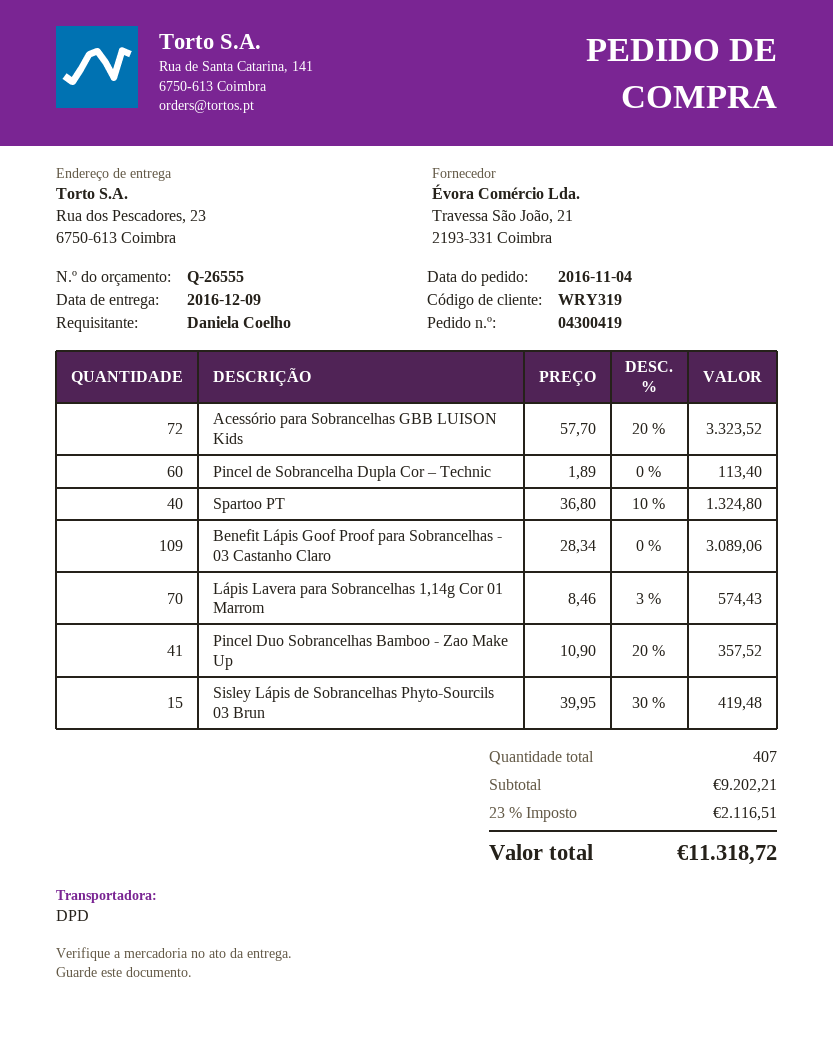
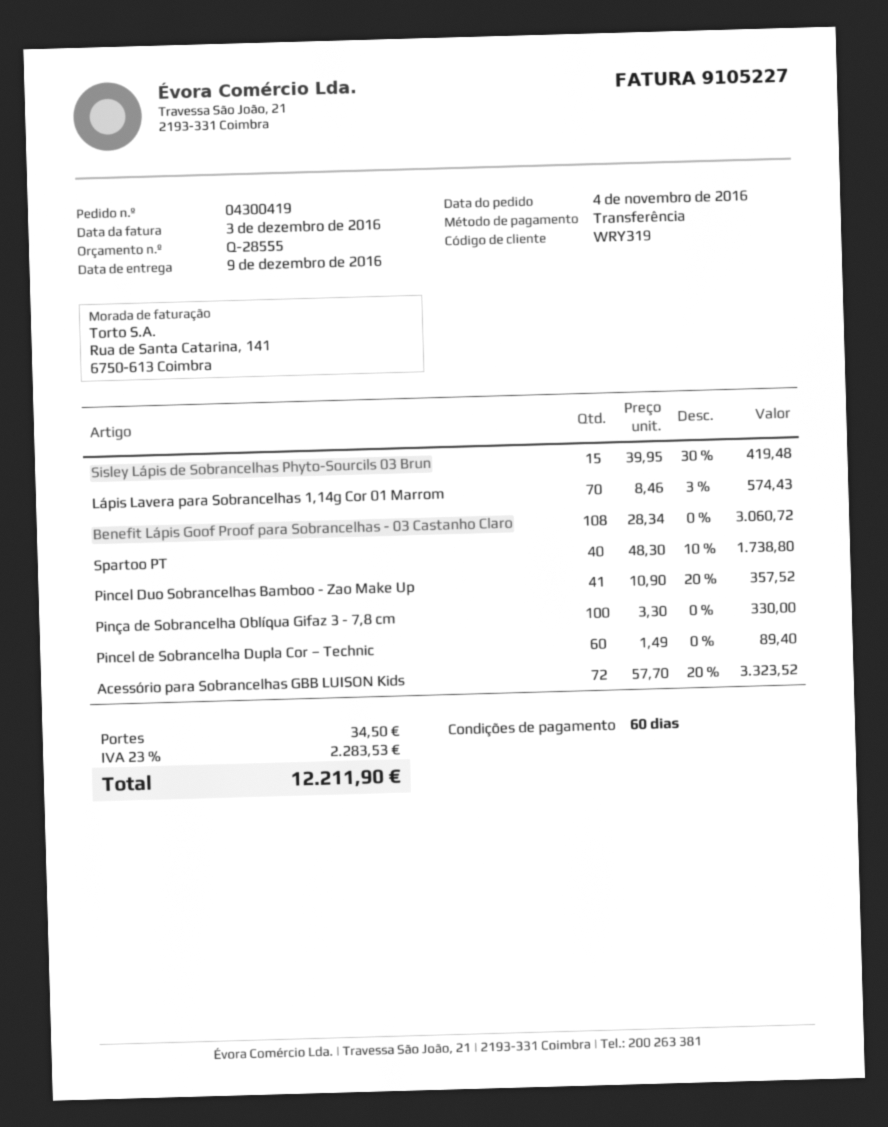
quote number: Q-26555 -> Q-28555
Pincel de Sobrancelha Dupla Cor – Technic: 60 x 1.89 = 113.40 -> 60 x 1.49 = 89.40
Spartoo PT: 40 x 36.80 - 10% = 1324.80 -> 40 x 48.30 - 10% = 1738.80
Benefit Lápis Goof Proof para Sobrancelhas - 03 Castanho Claro: 109 x 28.34 = 3089.06 -> 108 x 28.34 = 3060.72
Pinça de Sobrancelha Oblíqua Gifaz 3 - 7,8 cm: none -> 100 x 3.30 = 330.00
shipping: none -> 34.50
tax: 23% = 2116.51 -> 23% = 2283.53
total: 11318.72 -> 12211.90

